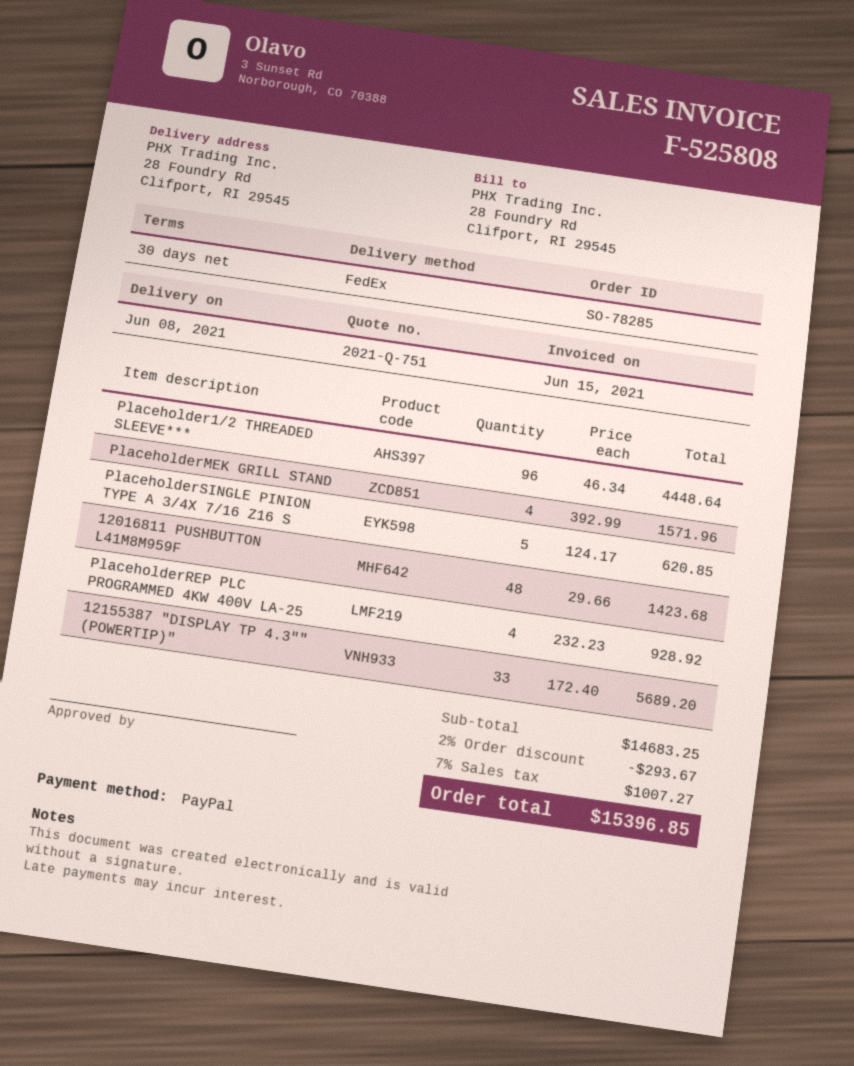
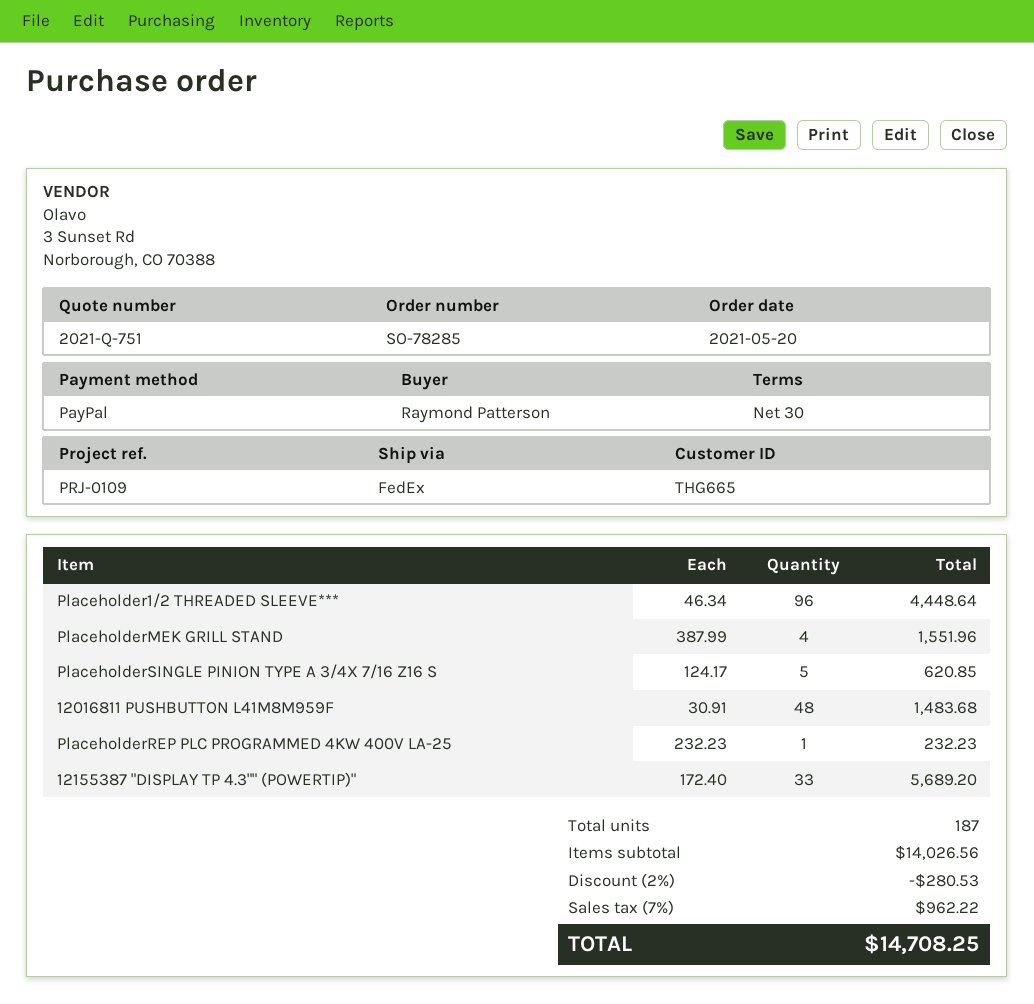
PlaceholderMEK GRILL STAND: 4 x 392.99 = 1571.96 -> 4 x 387.99 = 1551.96
12016811 PUSHBUTTON L41M8M959F: 48 x 29.66 = 1423.68 -> 48 x 30.91 = 1483.68
PlaceholderREP PLC PROGRAMMED 4KW 400V LA-25: 4 x 232.23 = 928.92 -> 1 x 232.23 = 232.23
subtotal: 14683.25 -> 14026.56
discount: 2% = 293.67 -> 2% = 280.53
tax: 7% = 1007.27 -> 7% = 962.22
total: 15396.85 -> 14708.25

